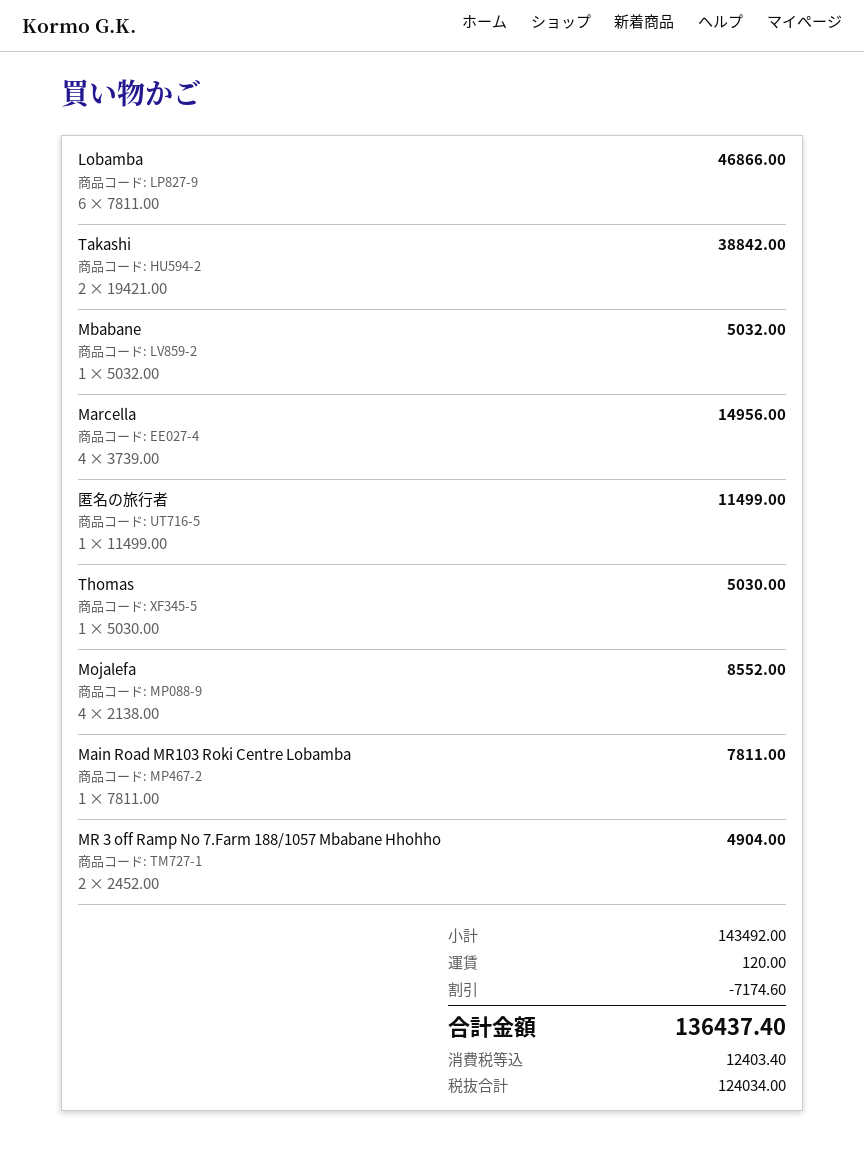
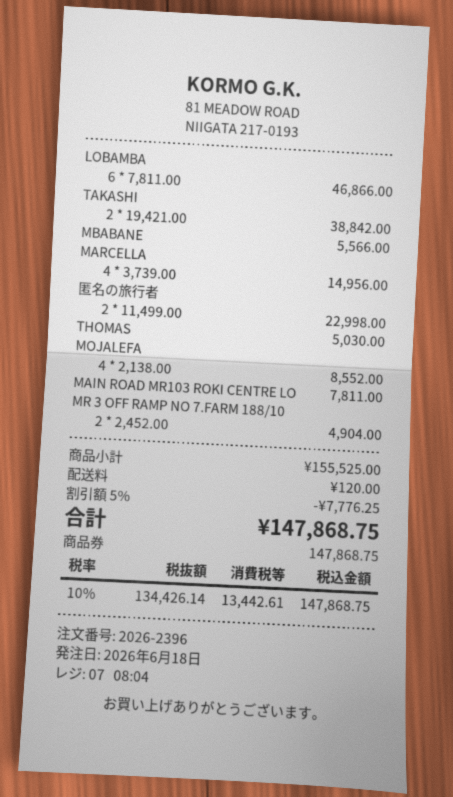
Mbabane: 1 x 5032.00 = 5032.00 -> 1 x 5566.00 = 5566.00
匿名の旅行者: 1 x 11499.00 = 11499.00 -> 2 x 11499.00 = 22998.00
subtotal: 143492.00 -> 155525.00
discount: 7174.60 -> 7776.25
net: 124034.00 -> 134426.14
tax: 12403.40 -> 13442.61
total: 136437.40 -> 147868.75

